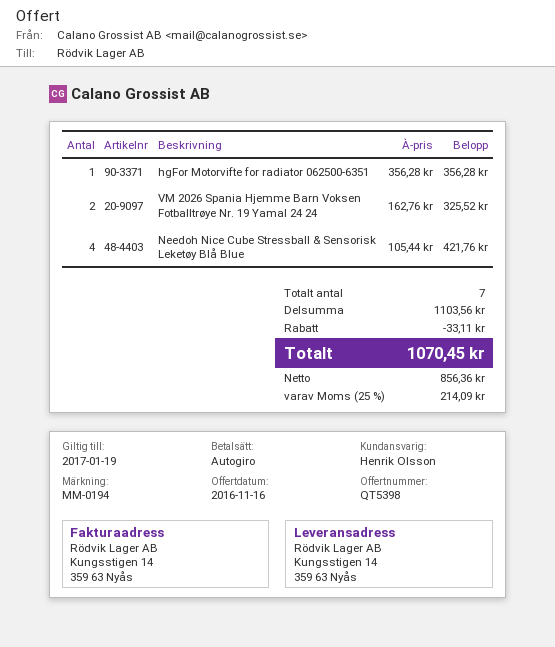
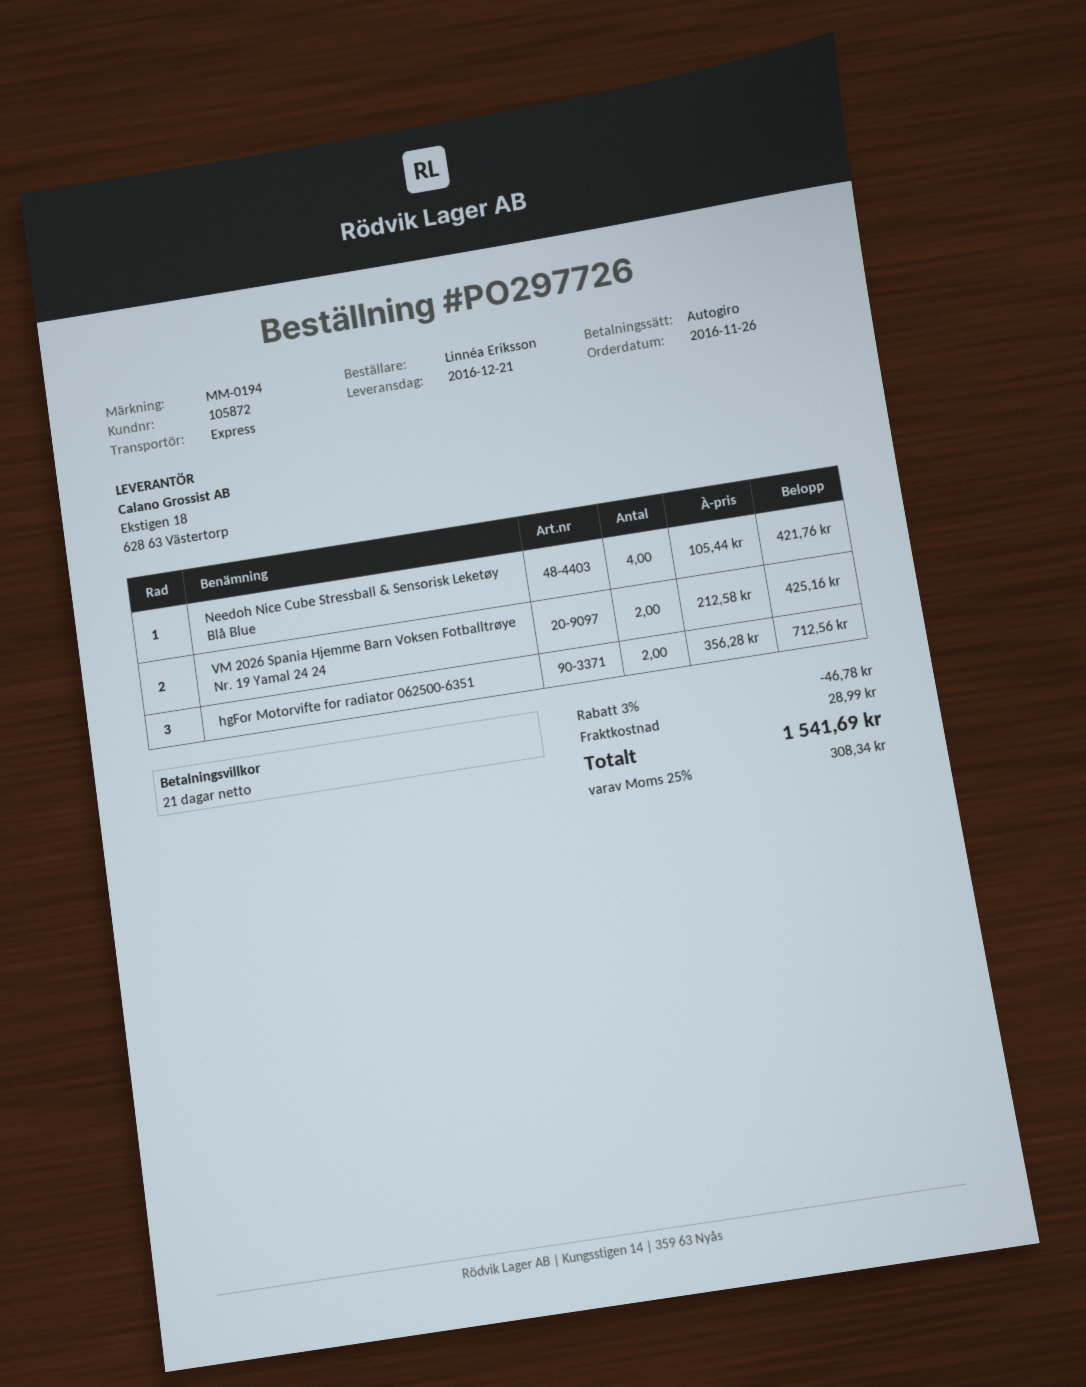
hgFor Motorvifte for radiator 062500-6351: 1 x 356.28 = 356.28 -> 2 x 356.28 = 712.56
VM 2026 Spania Hjemme Barn Voksen Fotballtrøye Nr. 19 Yamal 24 24: 2 x 162.76 = 325.52 -> 2 x 212.58 = 425.16
discount: 33.11 -> 46.78
shipping: none -> 28.99
tax: 25% = 214.09 -> 25% = 308.34
total: 1070.45 -> 1541.69

